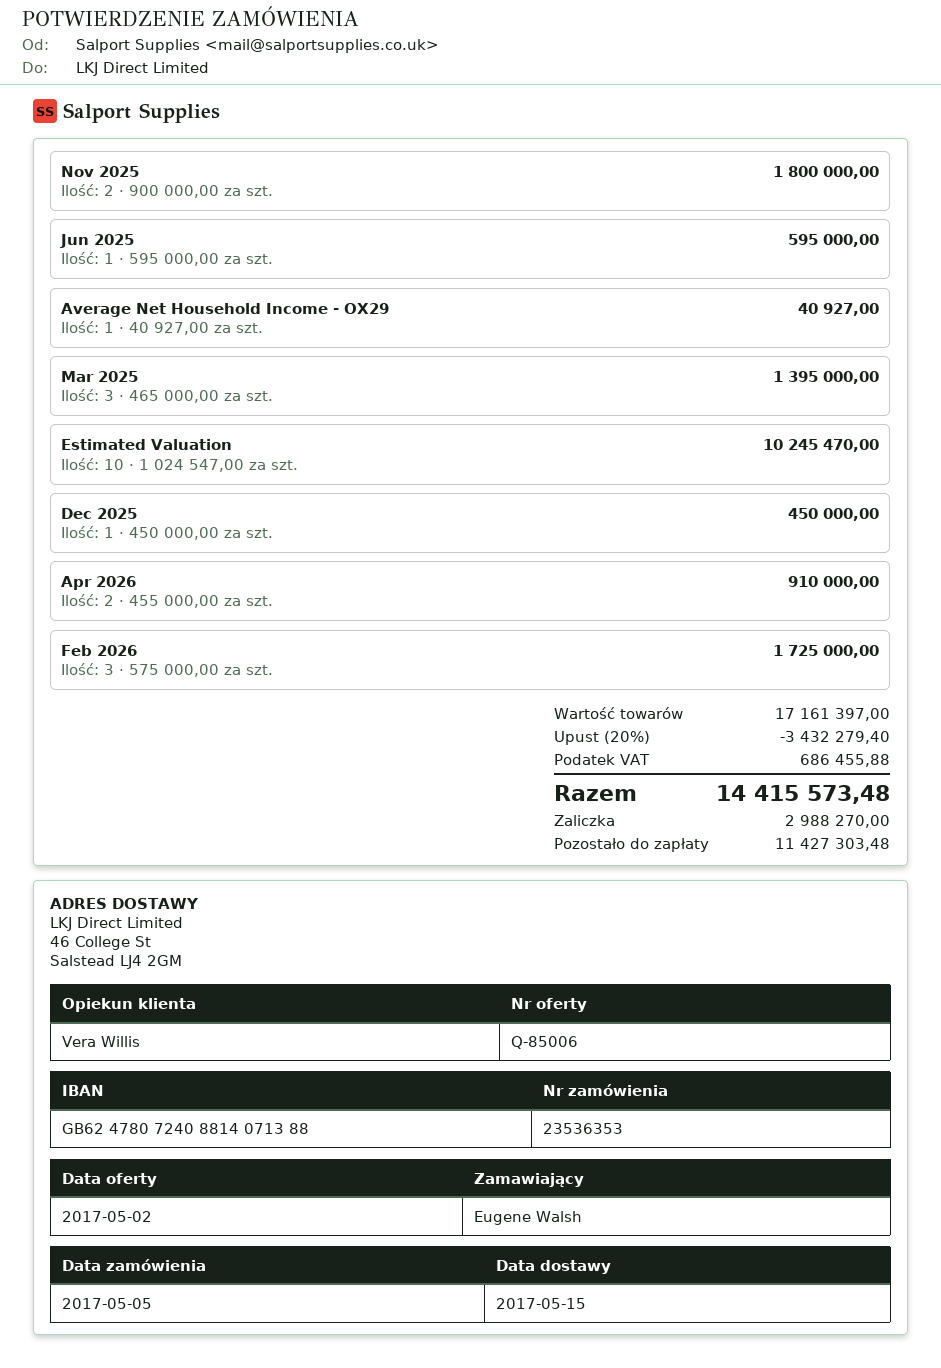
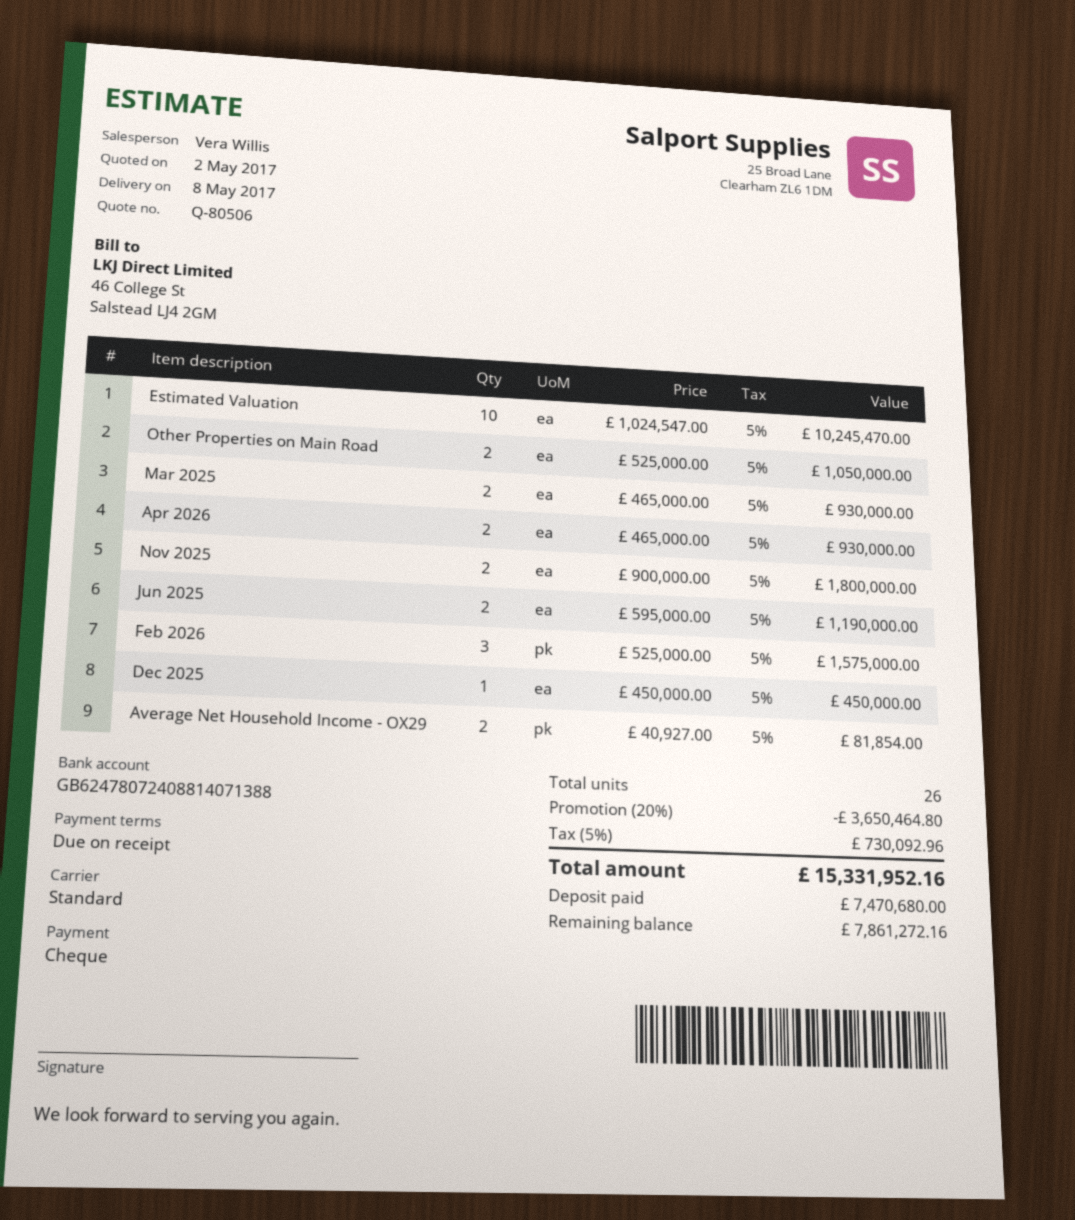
quote number: Q-85006 -> Q-80506
delivery date: 2017-05-15 -> 2017-05-08
Jun 2025: 1 x 595000.00 = 595000.00 -> 2 x 595000.00 = 1190000.00
Average Net Household Income - OX29: 1 x 40927.00 = 40927.00 -> 2 x 40927.00 = 81854.00
Mar 2025: 3 x 465000.00 = 1395000.00 -> 2 x 465000.00 = 930000.00
Apr 2026: 2 x 455000.00 = 910000.00 -> 2 x 465000.00 = 930000.00
Feb 2026: 3 x 575000.00 = 1725000.00 -> 3 x 525000.00 = 1575000.00
Other Properties on Main Road: none -> 2 x 525000.00 = 1050000.00
discount: 20% = 3432279.40 -> 20% = 3650464.80
tax: 686455.88 -> 730092.96
total: 14415573.48 -> 15331952.16
deposit: 2988270.00 -> 7470680.00
balance: 11427303.48 -> 7861272.16

